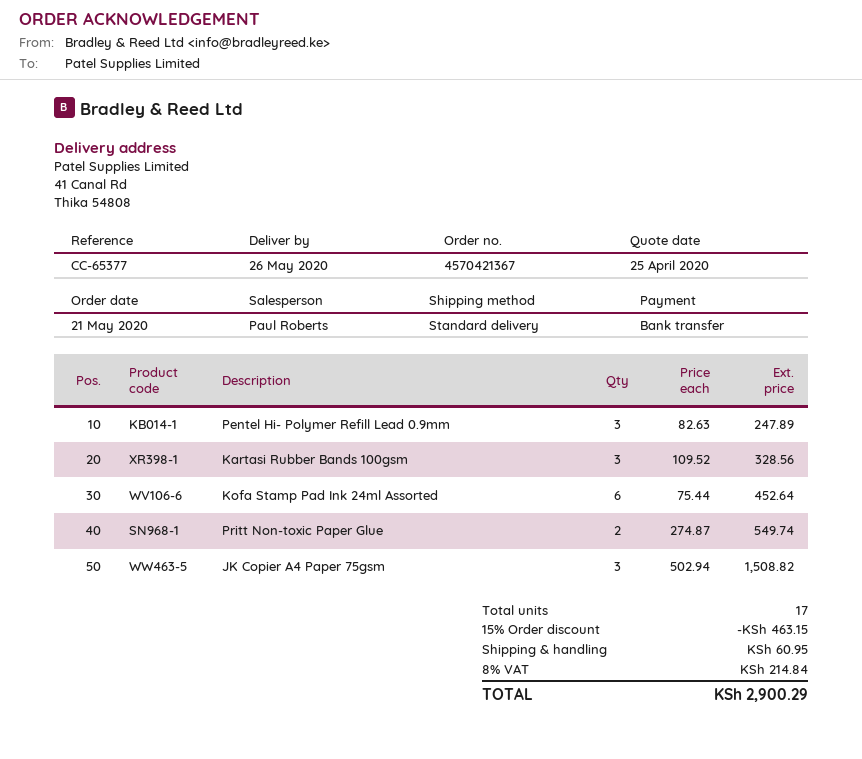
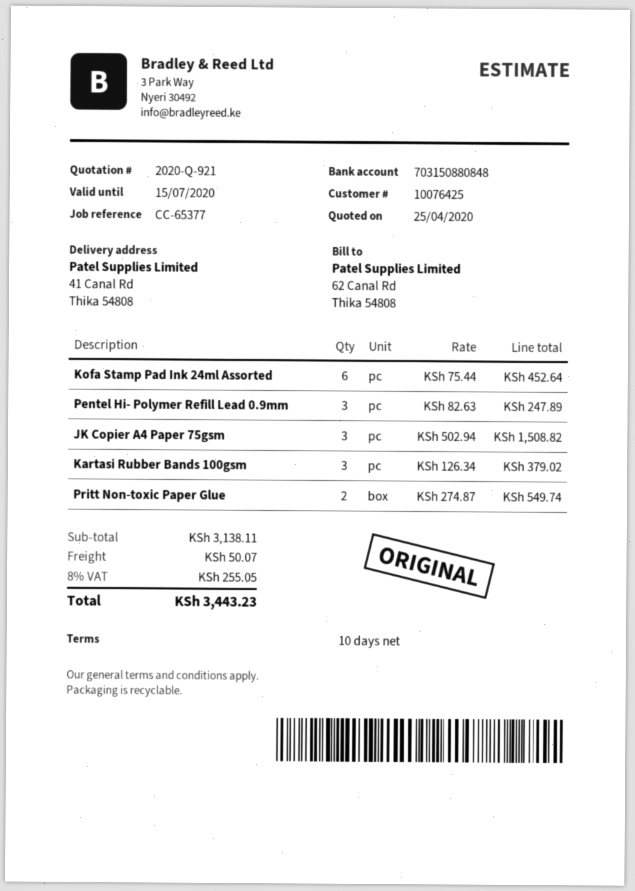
Kartasi Rubber Bands 100gsm: 3 x 109.52 = 328.56 -> 3 x 126.34 = 379.02
discount: 15% = 463.15 -> none
shipping: 60.95 -> 50.07
tax: 8% = 214.84 -> 8% = 255.05
total: 2900.29 -> 3443.23

